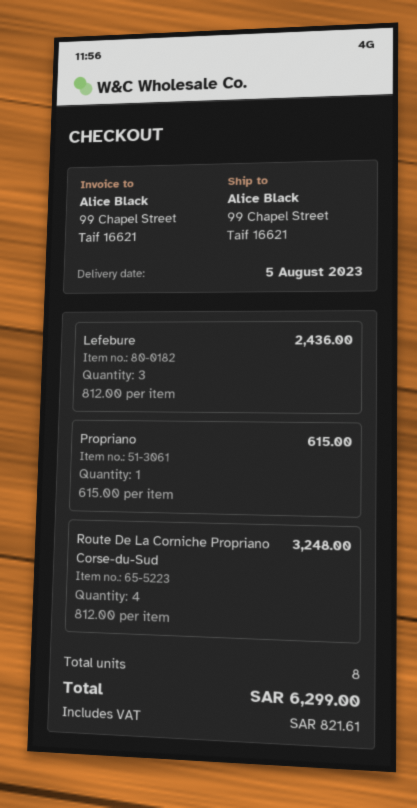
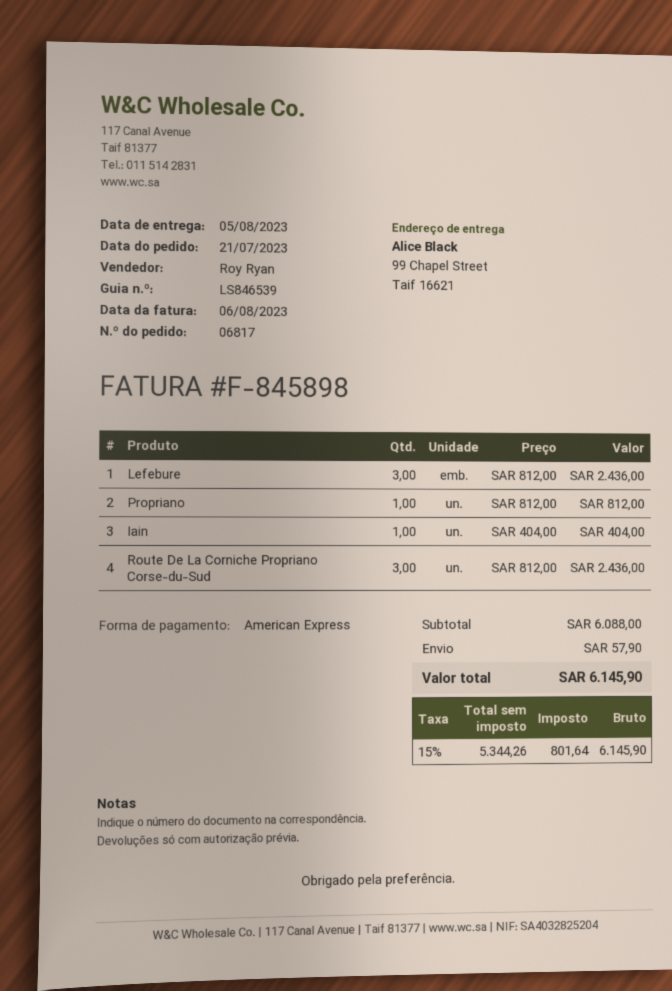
Propriano: 1 x 615.00 = 615.00 -> 1 x 812.00 = 812.00
Route De La Corniche Propriano Corse-du-Sud: 4 x 812.00 = 3248.00 -> 3 x 812.00 = 2436.00
Iain: none -> 1 x 404.00 = 404.00
shipping: none -> 57.90
tax: 821.61 -> 801.64
total: 6299.00 -> 6145.90

